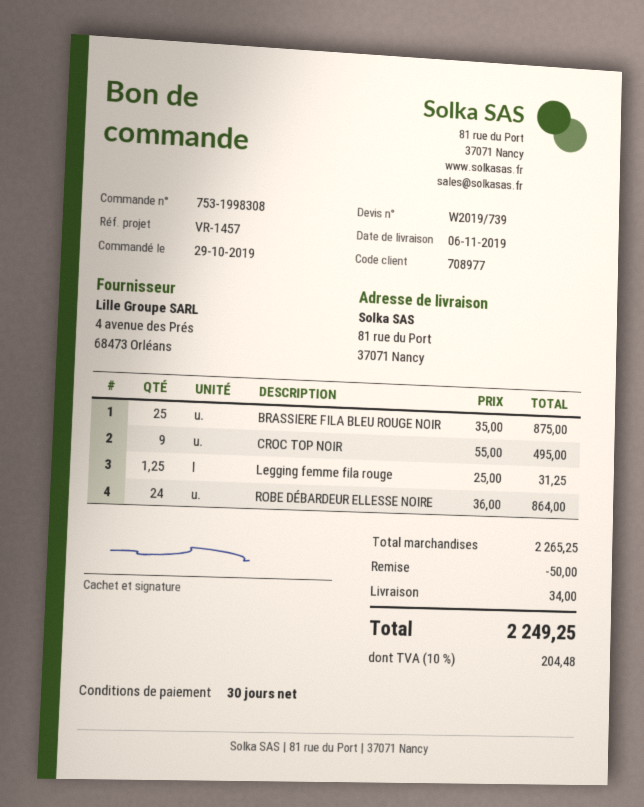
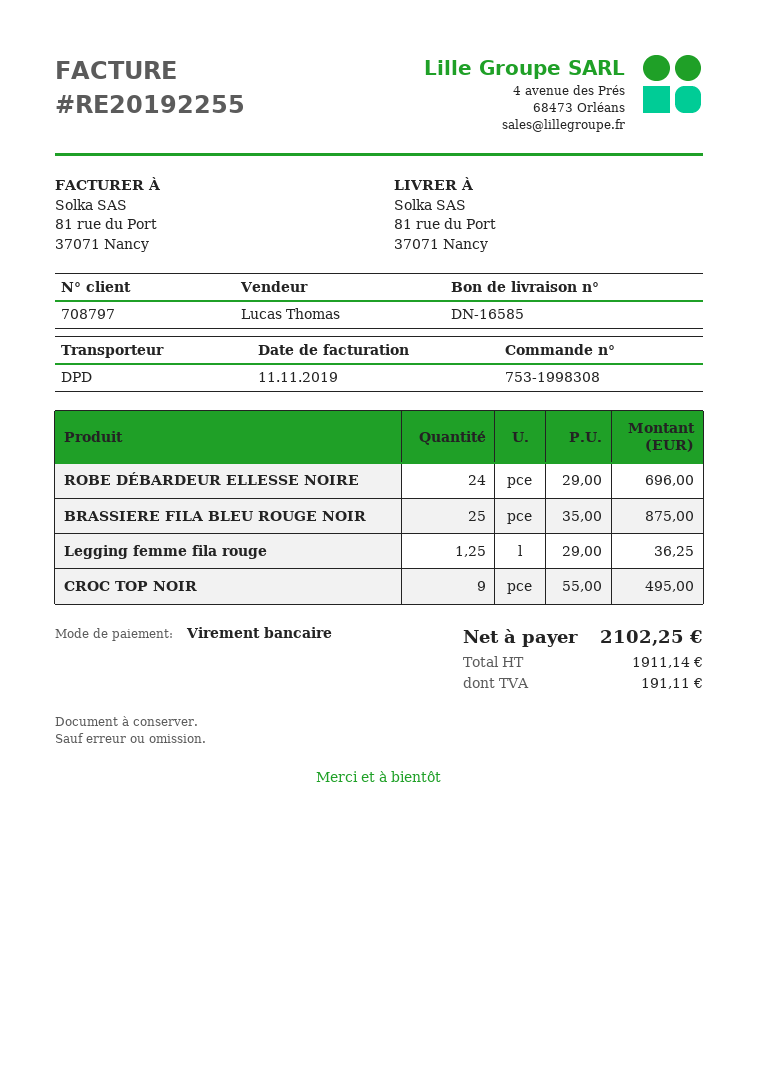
customer number: 708977 -> 708797
Legging femme fila rouge: 1.25 x 25.00 = 31.25 -> 1.25 x 29.00 = 36.25
ROBE DÉBARDEUR ELLESSE NOIRE: 24 x 36.00 = 864.00 -> 24 x 29.00 = 696.00
discount: 50.00 -> none
shipping: 34.00 -> none
tax: 204.48 -> 191.11
total: 2249.25 -> 2102.25

